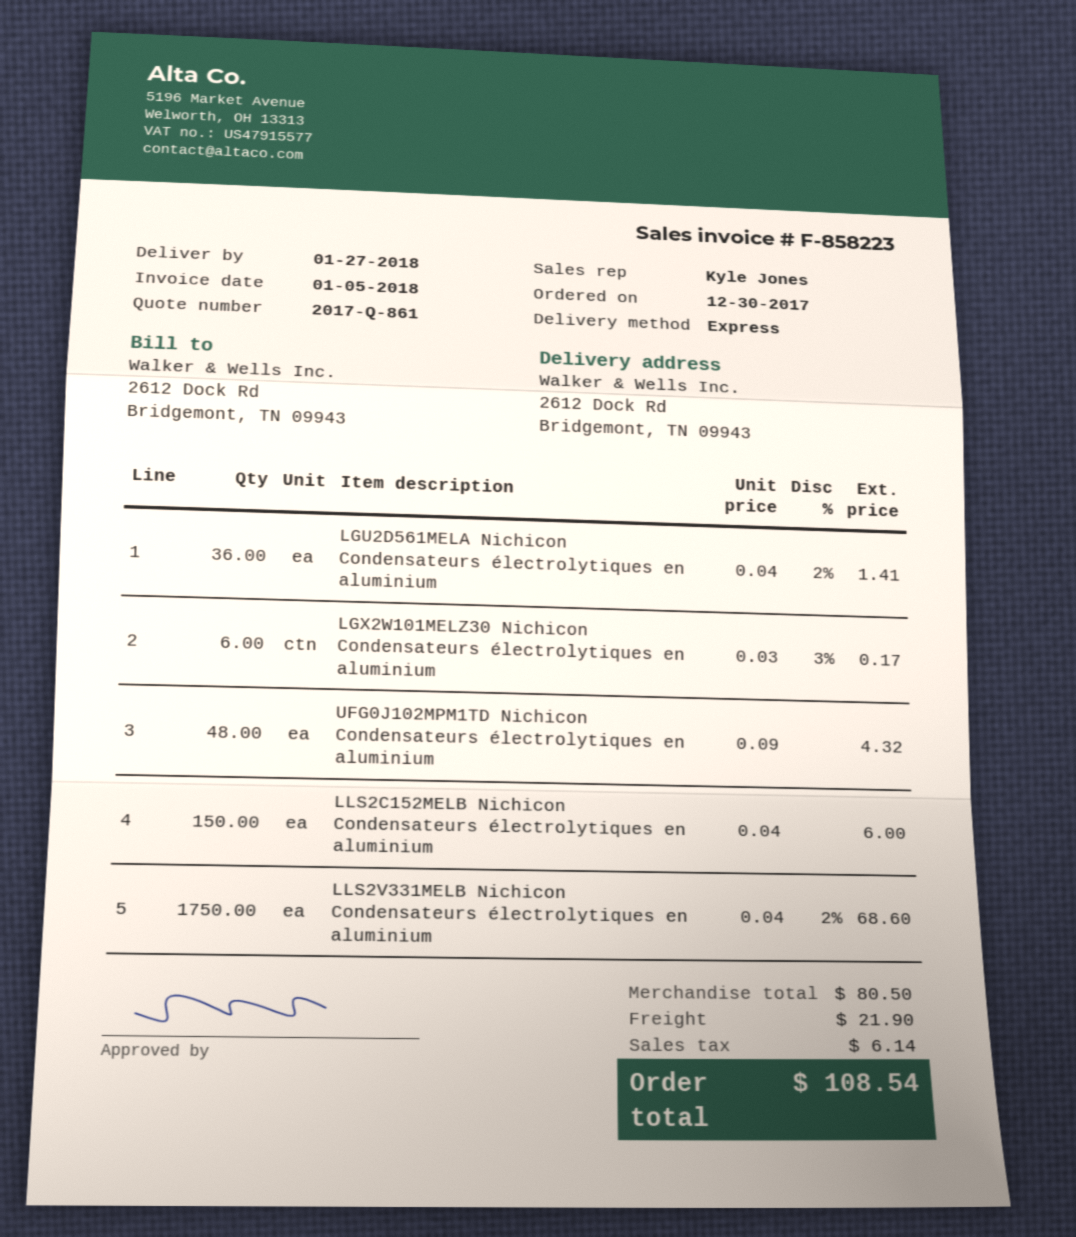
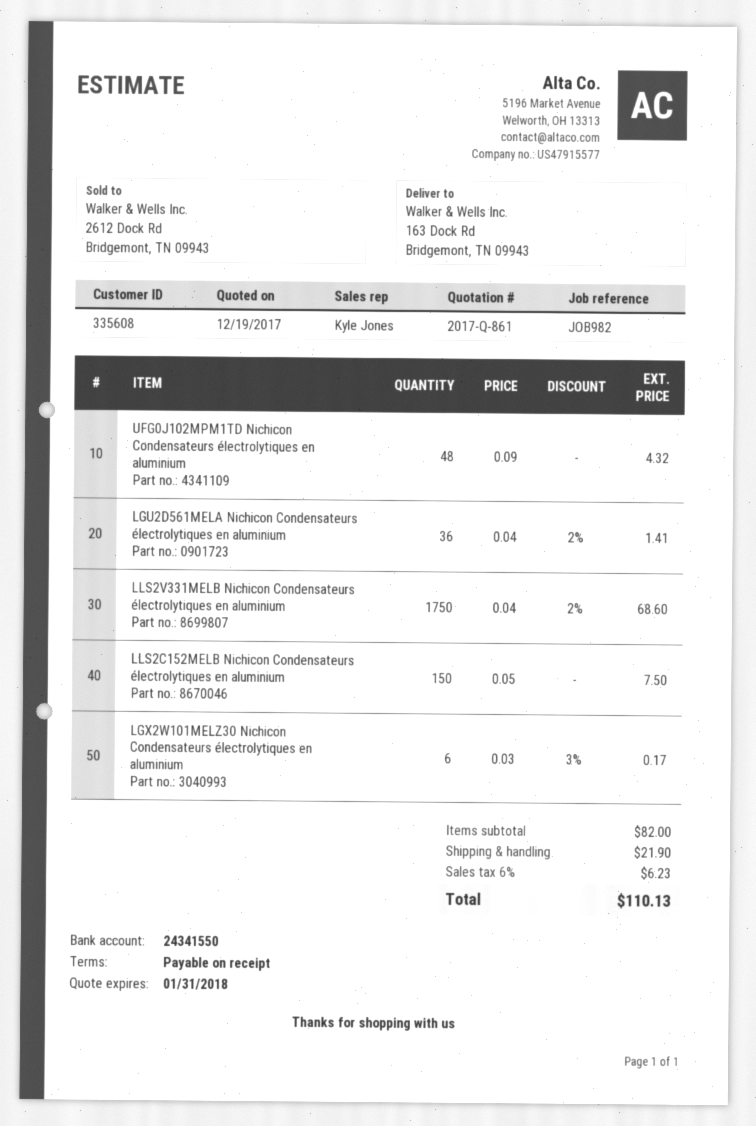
ship to: 2612 Dock Rd, Bridgemont, TN 09943 -> 163 Dock Rd, Bridgemont, TN 09943
LLS2C152MELB Nichicon Condensateurs électrolytiques en aluminium: 150 x 0.04 = 6.00 -> 150 x 0.05 = 7.50
subtotal: 80.50 -> 82.00
tax: 6.14 -> 6.23
total: 108.54 -> 110.13

